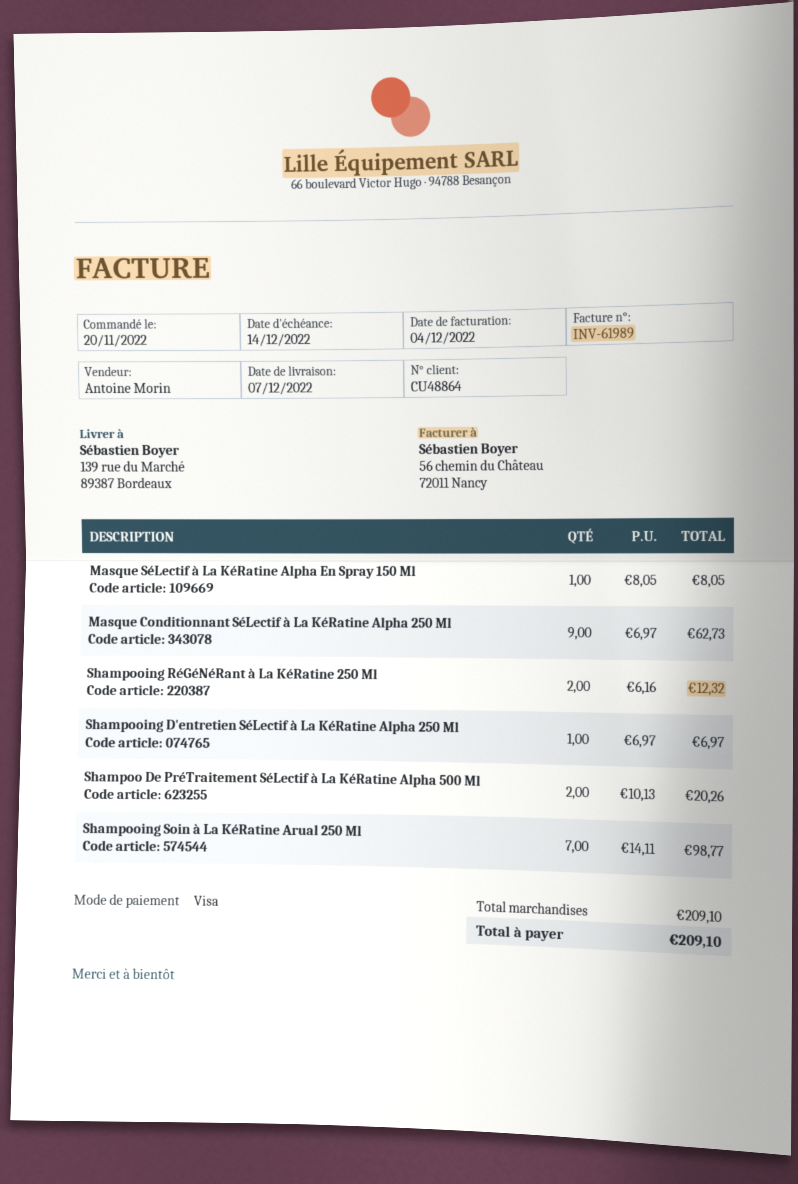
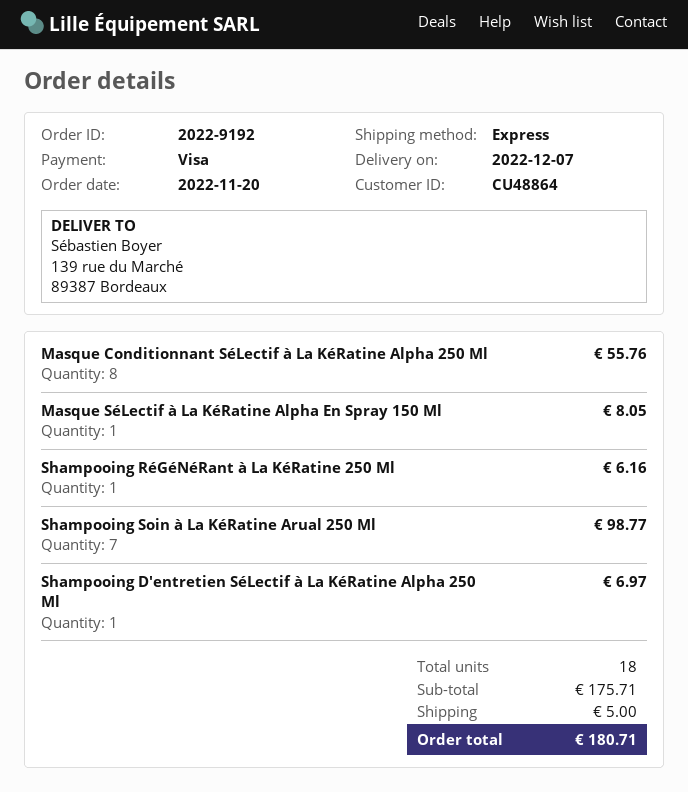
Masque Conditionnant SéLectif à La KéRatine Alpha 250 Ml: 9 for 62.73 -> 8 for 55.76
Shampooing RéGéNéRant à La KéRatine 250 Ml: 2 for 12.32 -> 1 for 6.16
Shampoo De PréTraitement SéLectif à La KéRatine Alpha 500 Ml: 2 for 20.26 -> none
subtotal: 209.10 -> 175.71
shipping: none -> 5.00
total: 209.10 -> 180.71

